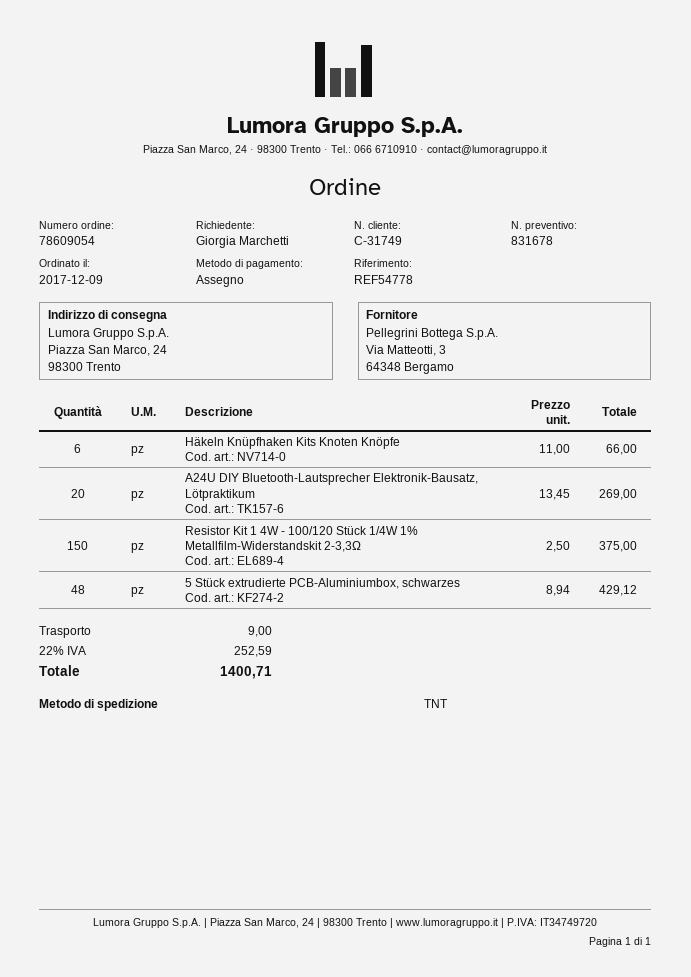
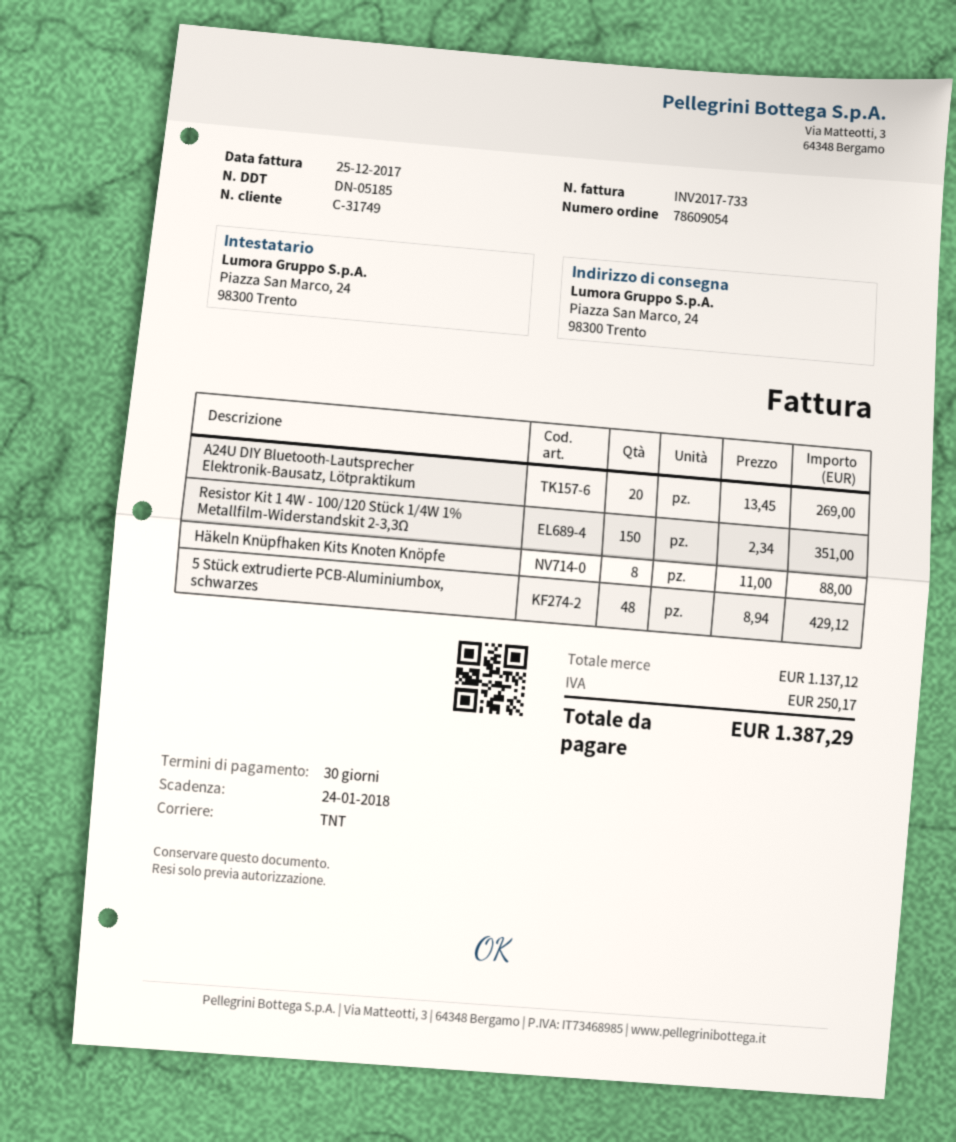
Häkeln Knüpfhaken Kits Knoten Knöpfe: 6 x 11.00 = 66.00 -> 8 x 11.00 = 88.00
Resistor Kit 1 4W - 100/120 Stück 1/4W 1% Metallfilm-Widerstandskit 2-3,3Ω: 150 x 2.50 = 375.00 -> 150 x 2.34 = 351.00
shipping: 9.00 -> none
tax: 252.59 -> 250.17
total: 1400.71 -> 1387.29

